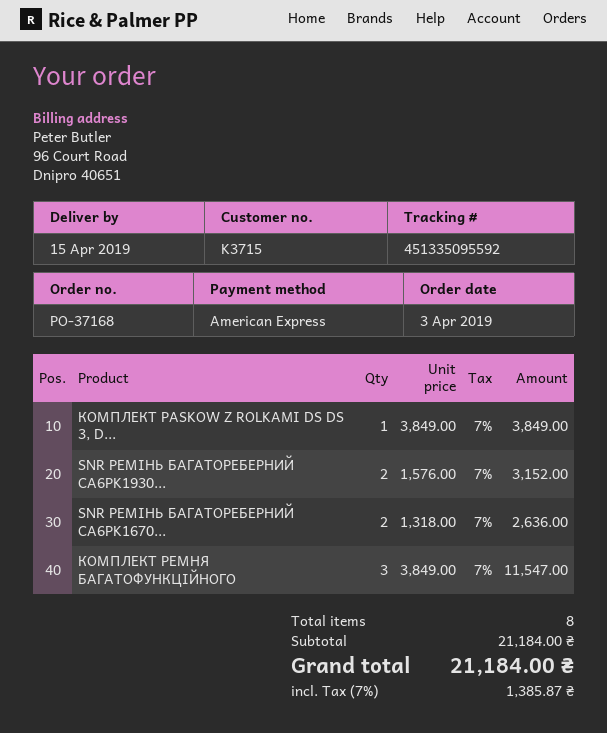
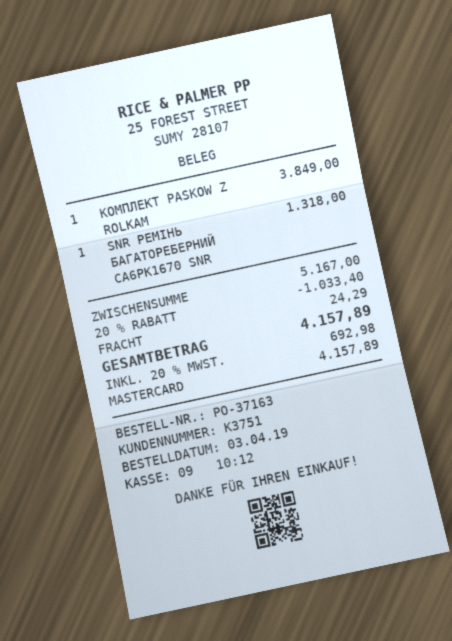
order number: PO-37168 -> PO-37163
customer number: K3715 -> K3751
payment method: American Express -> Mastercard
SNR РЕМІНЬ БАГАТОРЕБЕРНИЙ CA6PK1930...: 2 x 1576.00 = 3152.00 -> none
SNR РЕМІНЬ БАГАТОРЕБЕРНИЙ CA6PK1670...: 2 x 1318.00 = 2636.00 -> 1 x 1318.00 = 1318.00
КОМПЛЕКТ РЕМНЯ БАГАТОФУНКЦІЙНОГО: 3 x 3849.00 = 11547.00 -> none
subtotal: 21184.00 -> 5167.00
discount: none -> 20% = 1033.40
shipping: none -> 24.29
tax: 7% = 1385.87 -> 20% = 692.98
total: 21184.00 -> 4157.89

